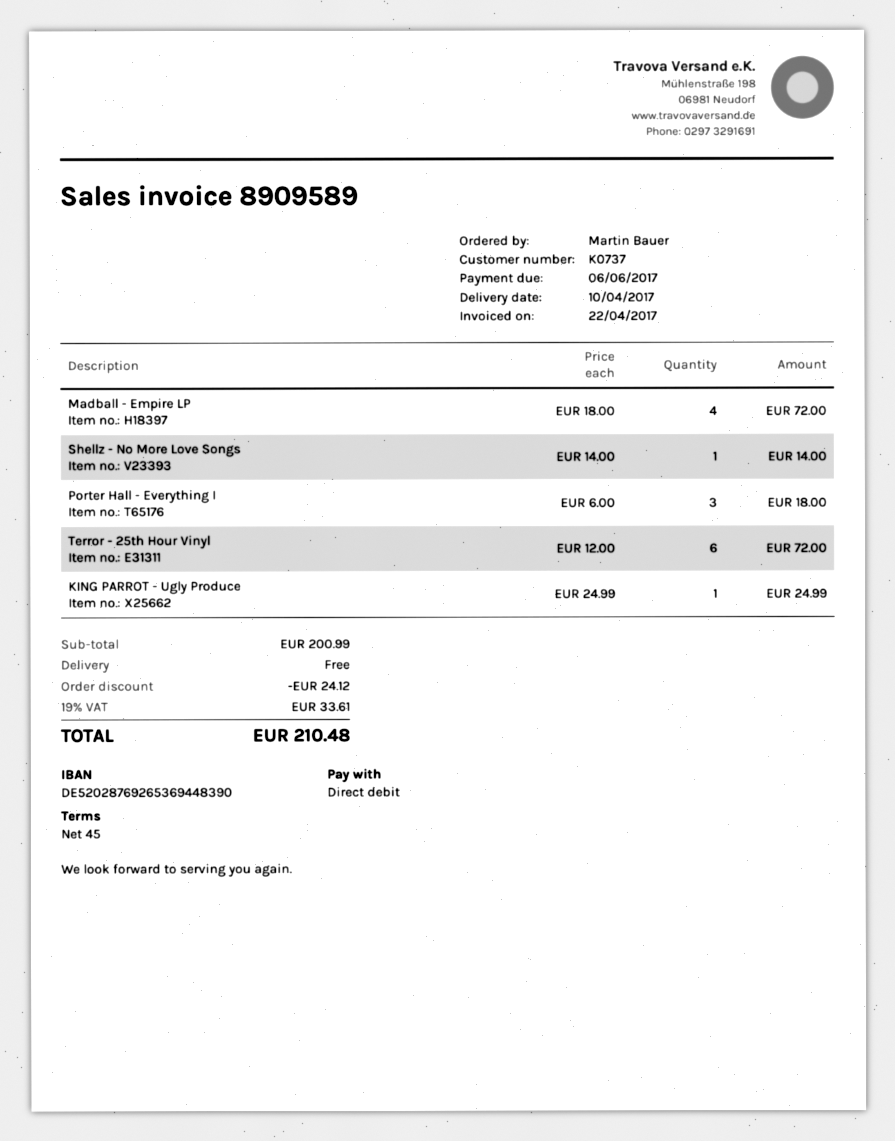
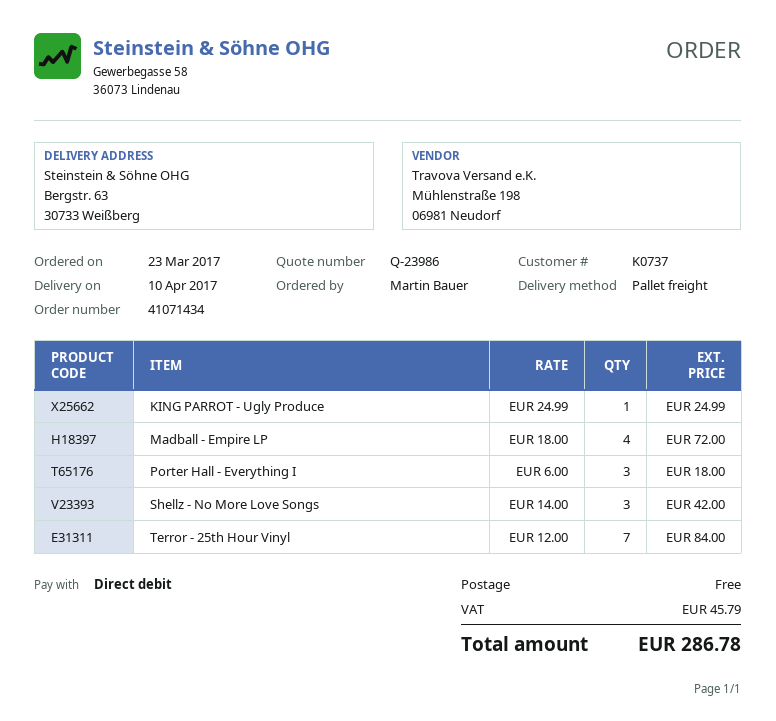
Shellz - No More Love Songs: 1 x 14.00 = 14.00 -> 3 x 14.00 = 42.00
Terror - 25th Hour Vinyl: 6 x 12.00 = 72.00 -> 7 x 12.00 = 84.00
discount: 24.12 -> none
tax: 33.61 -> 45.79
total: 210.48 -> 286.78

